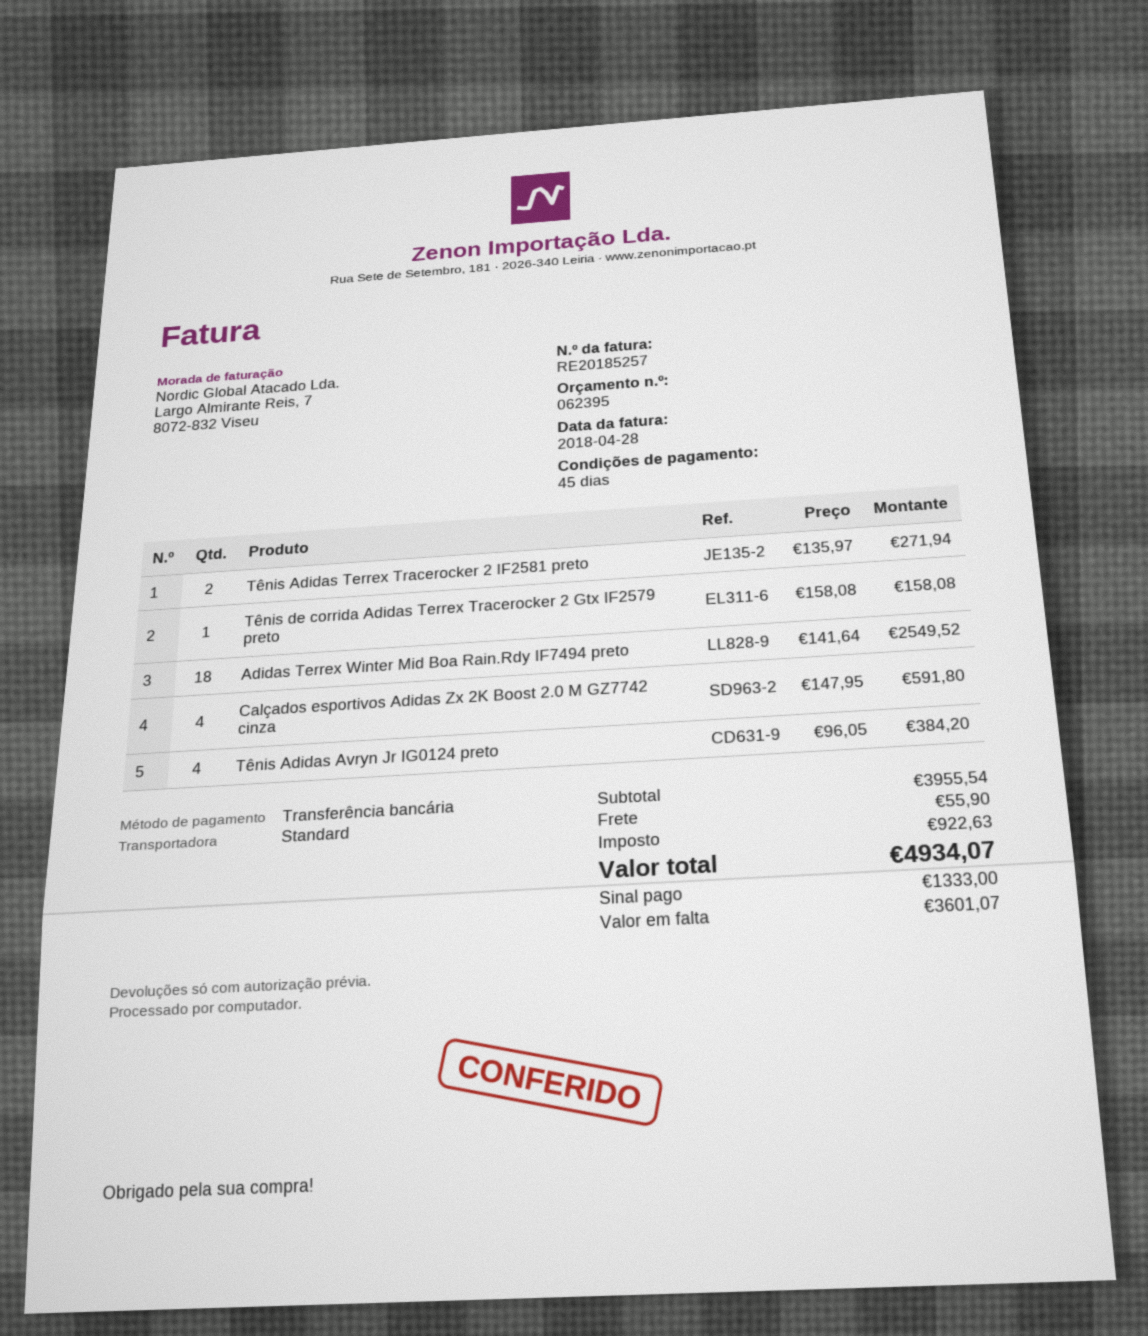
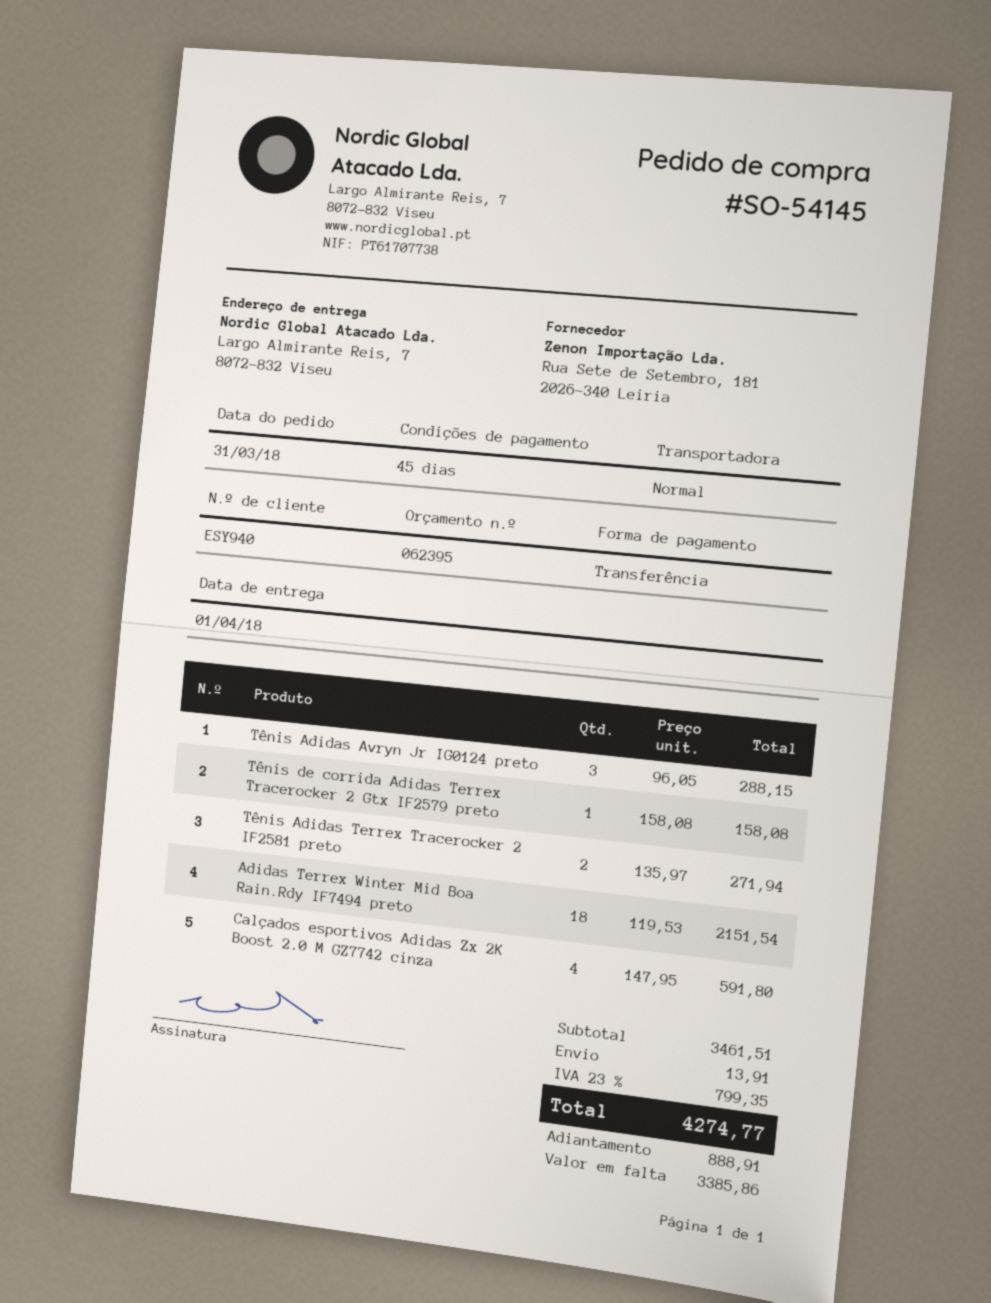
Adidas Terrex Winter Mid Boa Rain.Rdy IF7494 preto: 18 x 141.64 = 2549.52 -> 18 x 119.53 = 2151.54
Tênis Adidas Avryn Jr IG0124 preto: 4 x 96.05 = 384.20 -> 3 x 96.05 = 288.15
subtotal: 3955.54 -> 3461.51
shipping: 55.90 -> 13.91
tax: 922.63 -> 799.35
total: 4934.07 -> 4274.77
deposit: 1333.00 -> 888.91
balance: 3601.07 -> 3385.86

